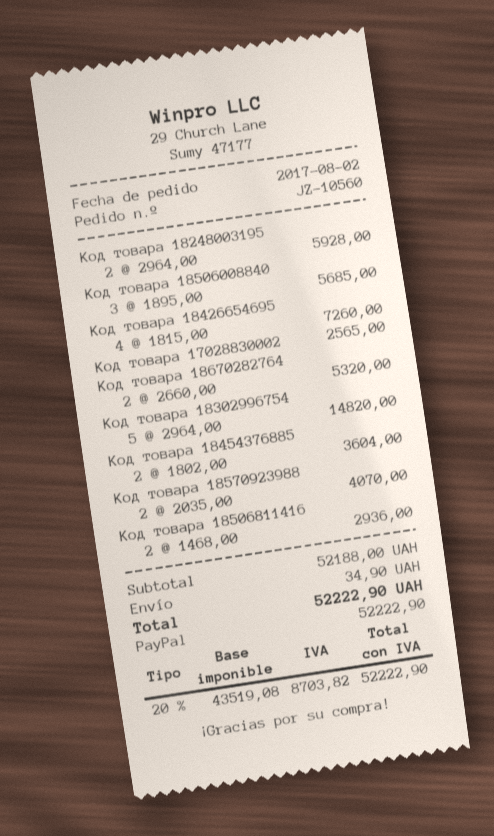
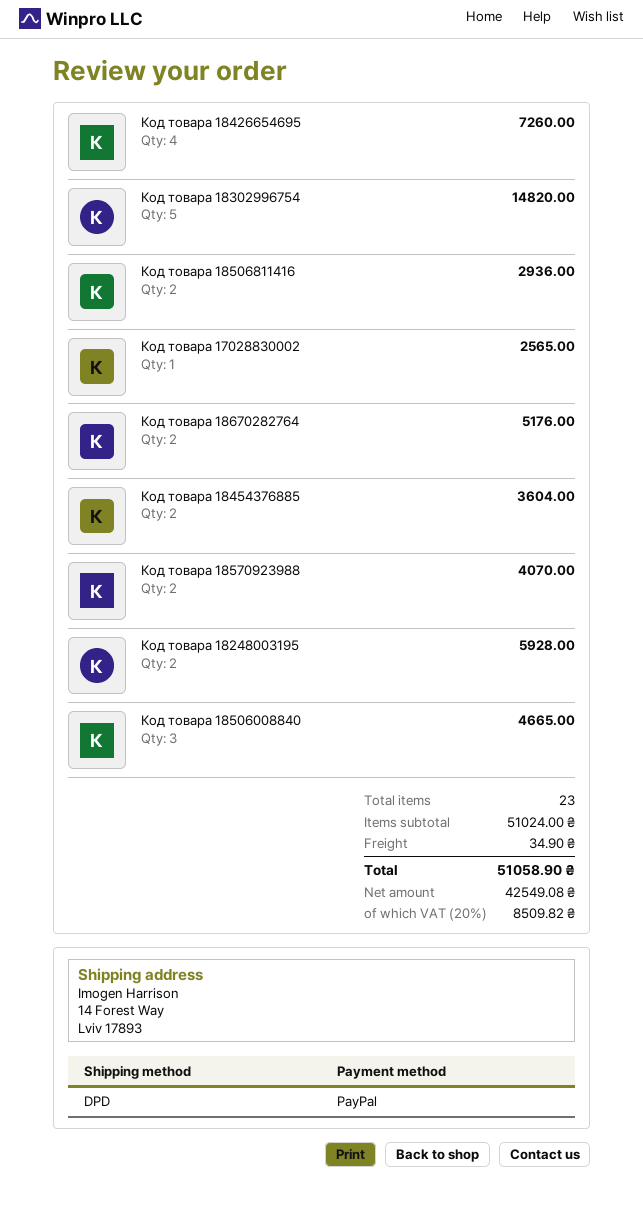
Код товара 18506008840: 3 for 5685.00 -> 3 for 4665.00
Код товара 18670282764: 2 for 5320.00 -> 2 for 5176.00
subtotal: 52188.00 -> 51024.00
net: 43519.08 -> 42549.08
tax: 20% = 8703.82 -> 20% = 8509.82
total: 52222.90 -> 51058.90

